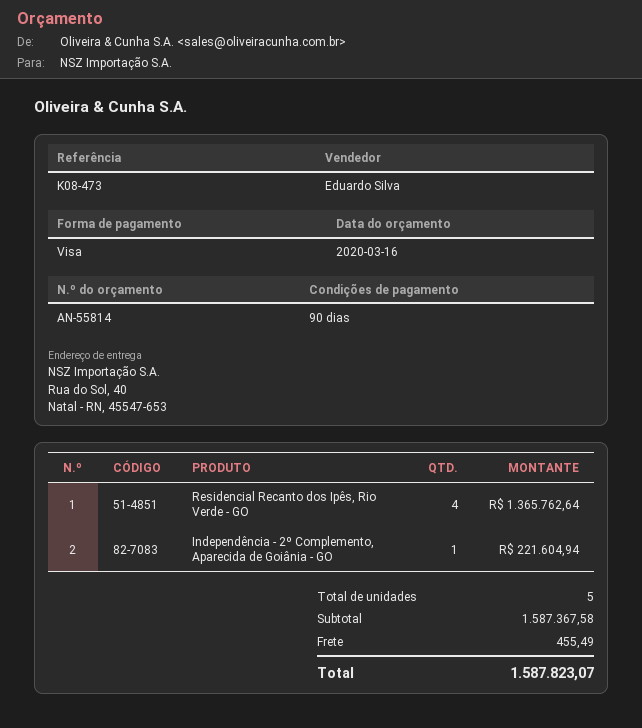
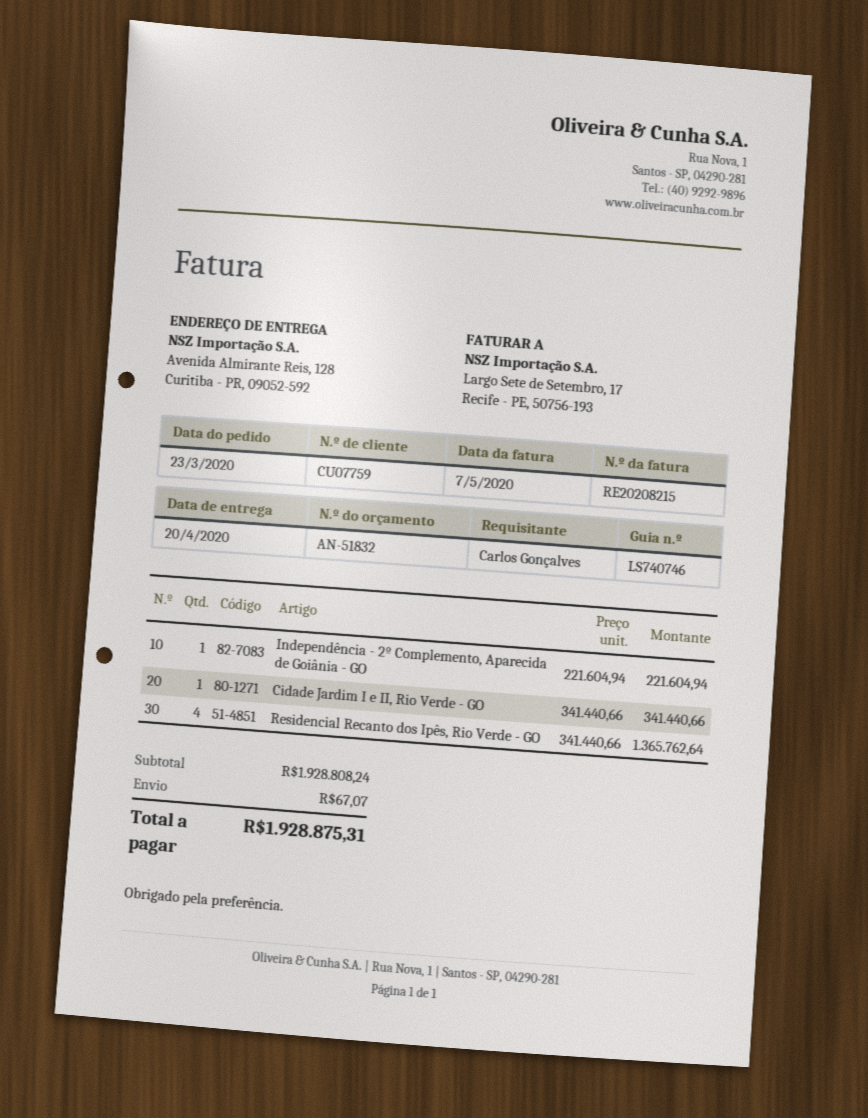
quote number: AN-55814 -> AN-51832
ship to: Rua do Sol, 40, Natal - RN, 45547-653 -> Avenida Almirante Reis, 128, Curitiba - PR, 09052-592
Cidade Jardim I e II, Rio Verde - GO: none -> 1 for 341440.66
subtotal: 1587367.58 -> 1928808.24
shipping: 455.49 -> 67.07
total: 1587823.07 -> 1928875.31

